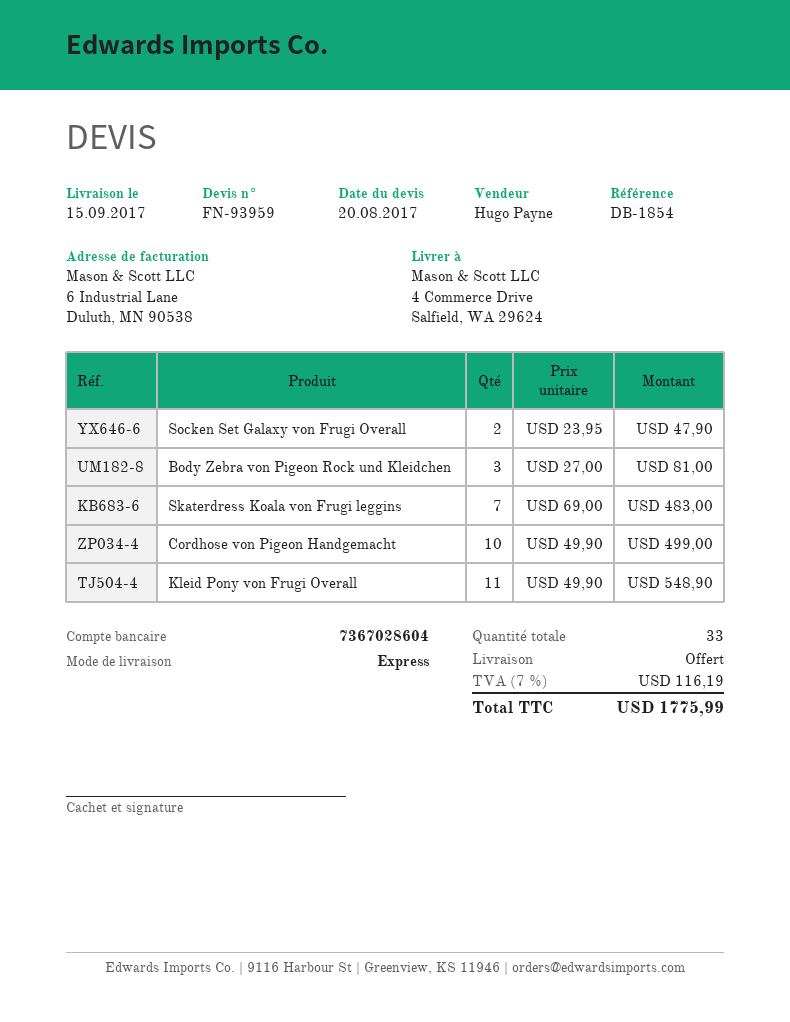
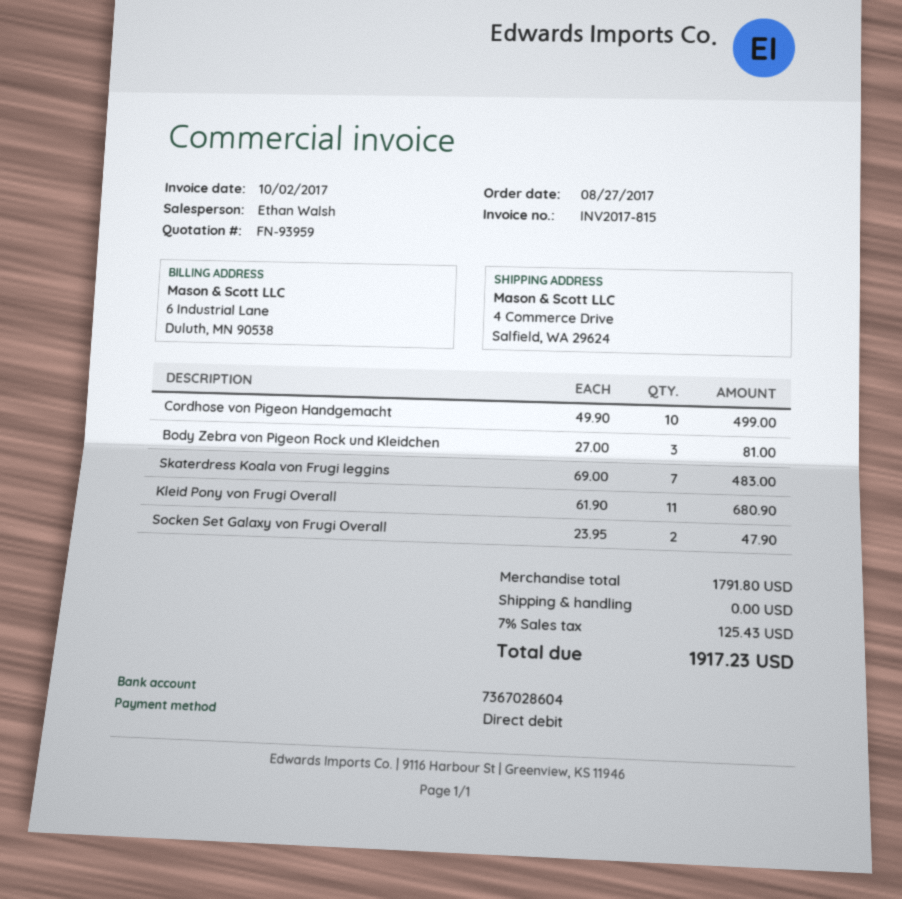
sales rep: Hugo Payne -> Ethan Walsh
Kleid Pony von Frugi Overall: 11 x 49.90 = 548.90 -> 11 x 61.90 = 680.90
tax: 7% = 116.19 -> 7% = 125.43
total: 1775.99 -> 1917.23

